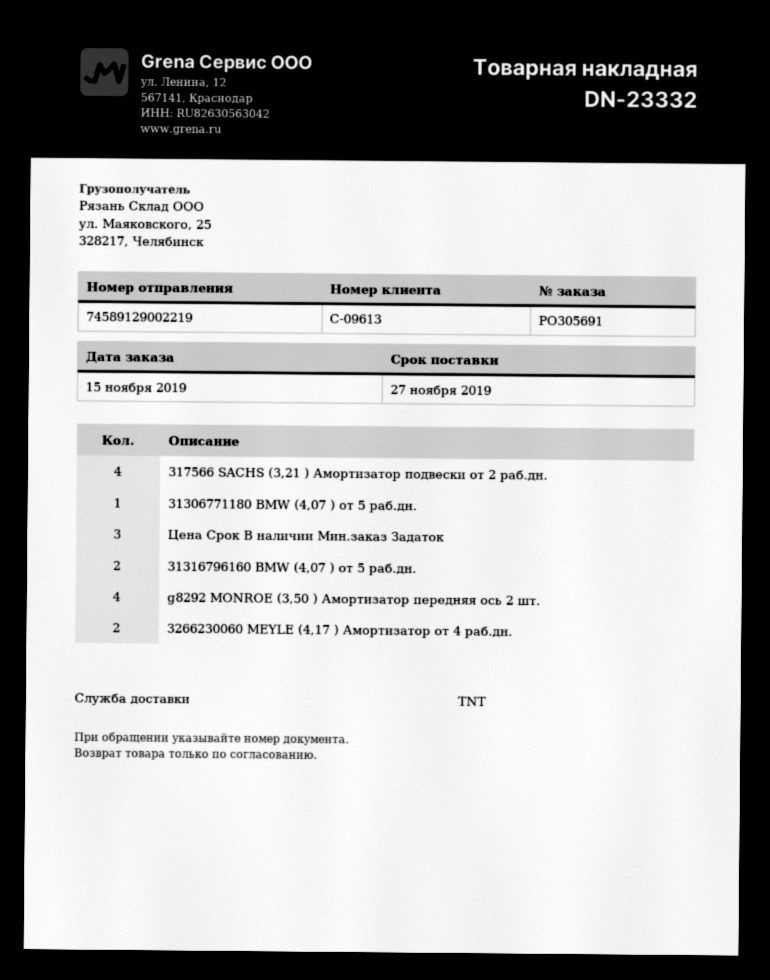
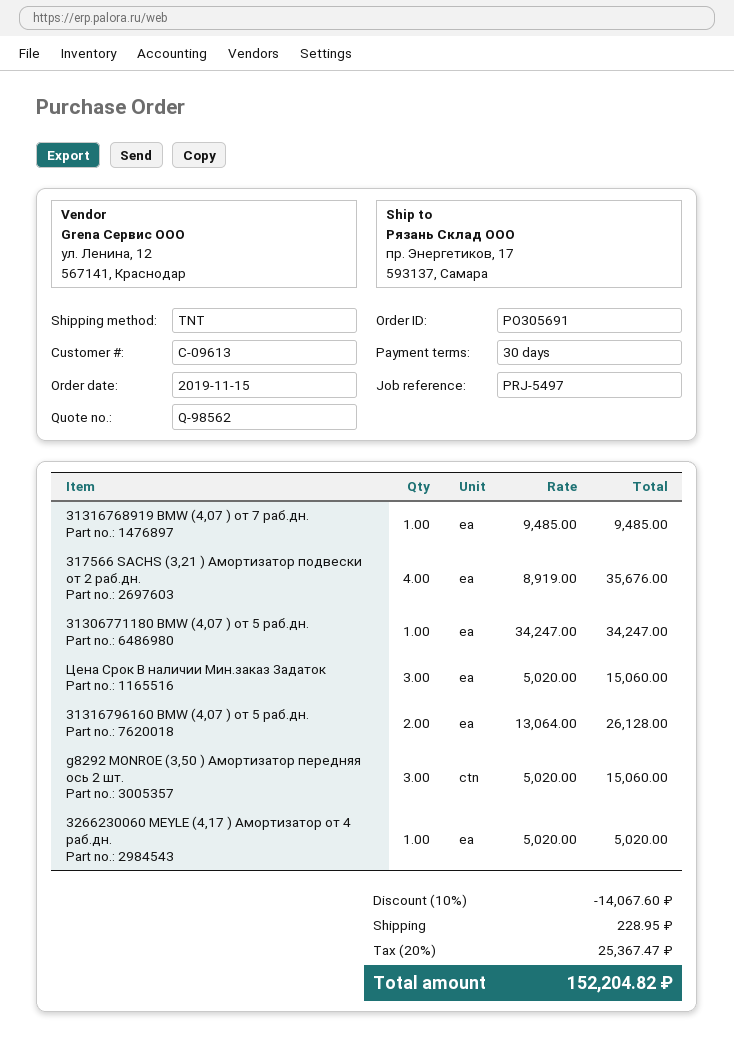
ship to: ул. Маяковского, 25, 328217, Челябинск -> пр. Энергетиков, 17, 593137, Самара
g8292 MONROE (3,50 ) Амортизатор передняя ось 2 шт.: 4 -> 3
3266230060 MEYLE (4,17 ) Амортизатор от 4 раб.дн.: 2 -> 1
31316768919 BMW (4,07 ) от 7 раб.дн.: none -> 1

